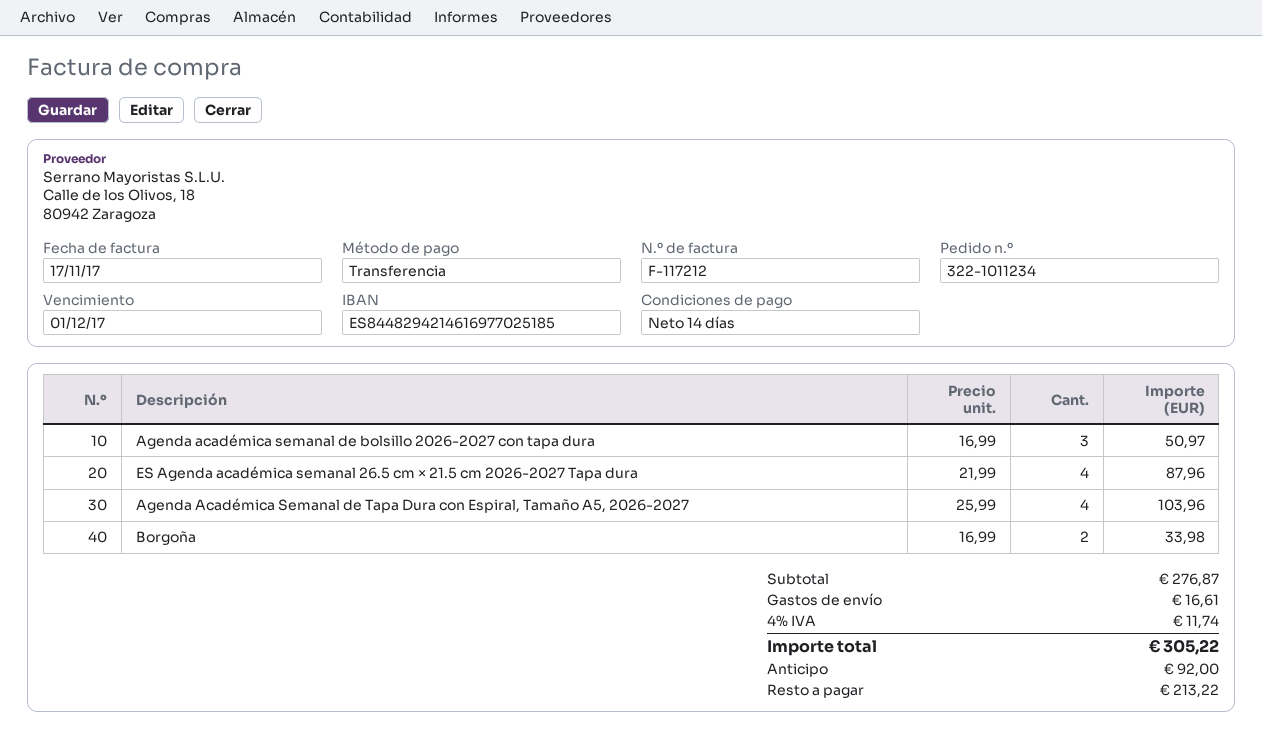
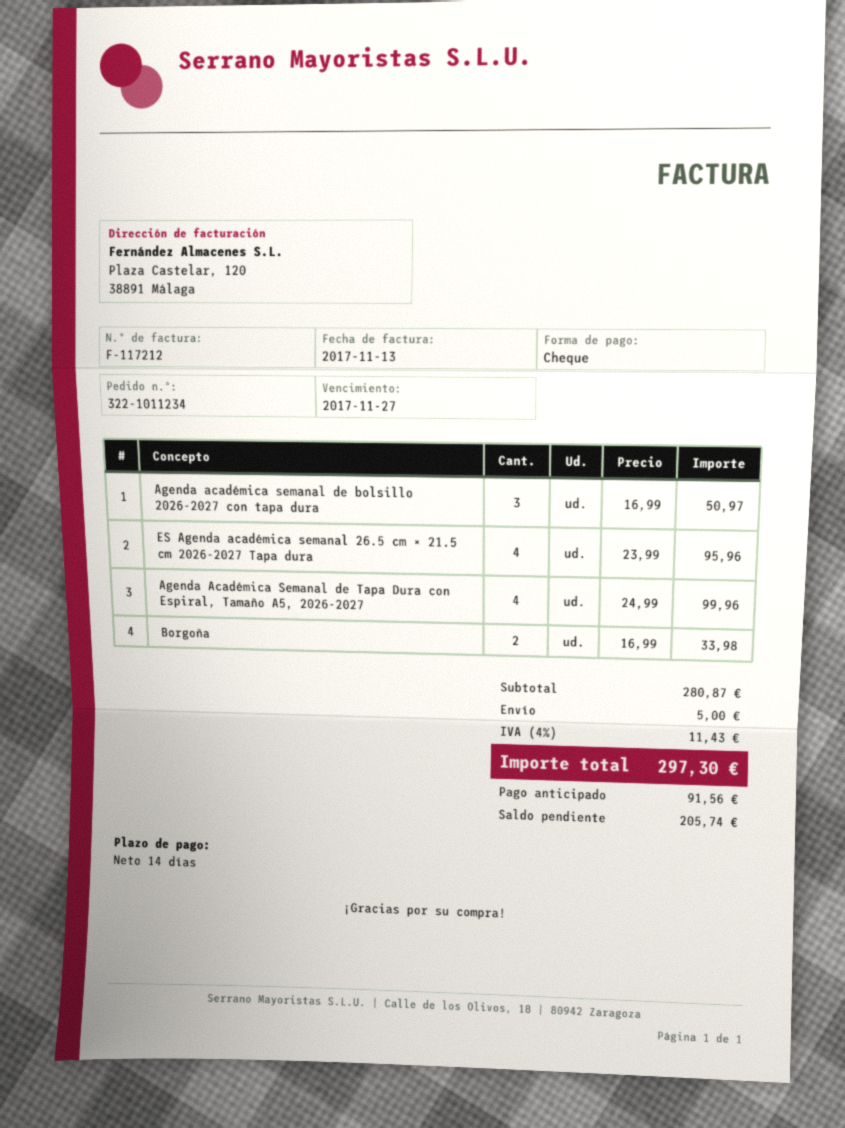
invoice date: 2017-11-17 -> 2017-11-13
due date: 2017-12-01 -> 2017-11-27
payment method: bank transfer -> cheque
ES Agenda académica semanal 26.5 cm × 21.5 cm 2026-2027 Tapa dura: 4 x 21.99 = 87.96 -> 4 x 23.99 = 95.96
Agenda Académica Semanal de Tapa Dura con Espiral, Tamaño A5, 2026-2027: 4 x 25.99 = 103.96 -> 4 x 24.99 = 99.96
subtotal: 276.87 -> 280.87
shipping: 16.61 -> 5.00
tax: 4% = 11.74 -> 4% = 11.43
total: 305.22 -> 297.30
deposit: 92.00 -> 91.56
balance: 213.22 -> 205.74

